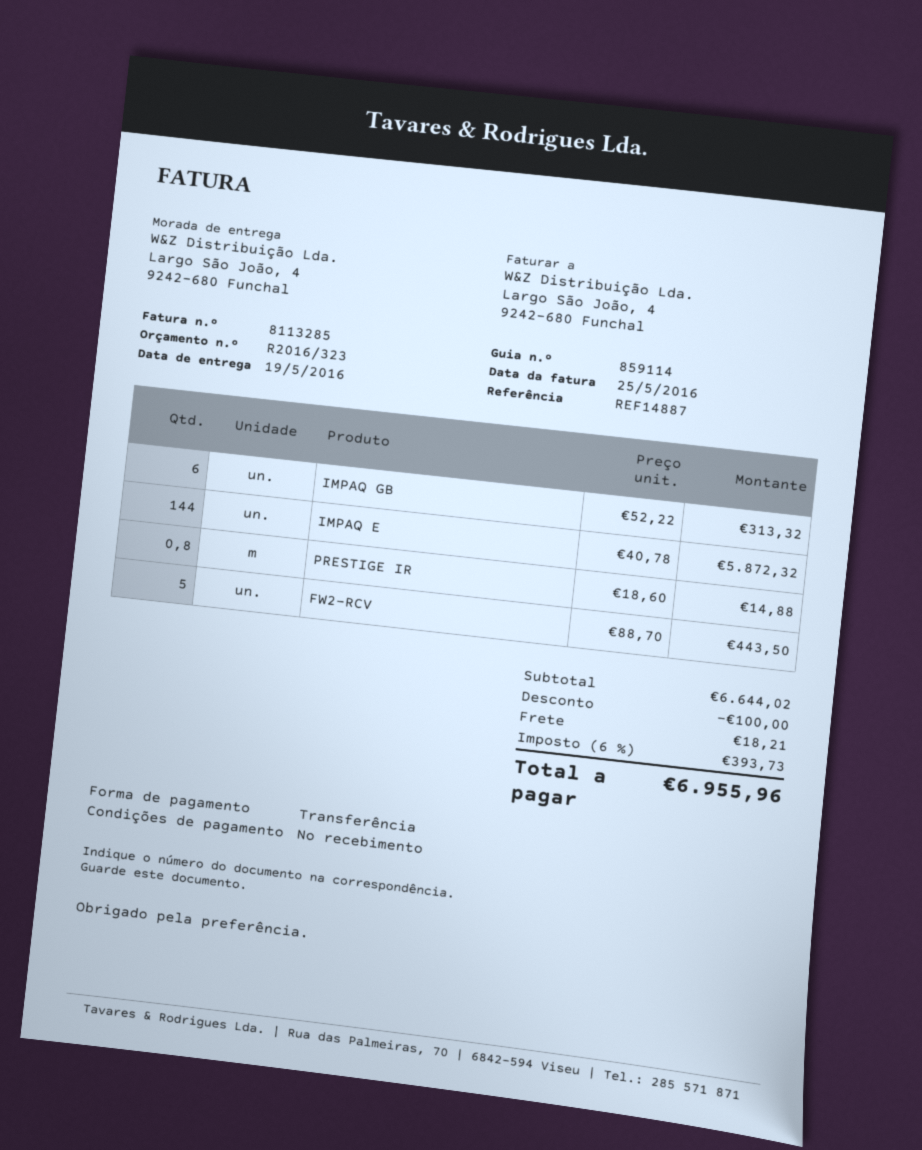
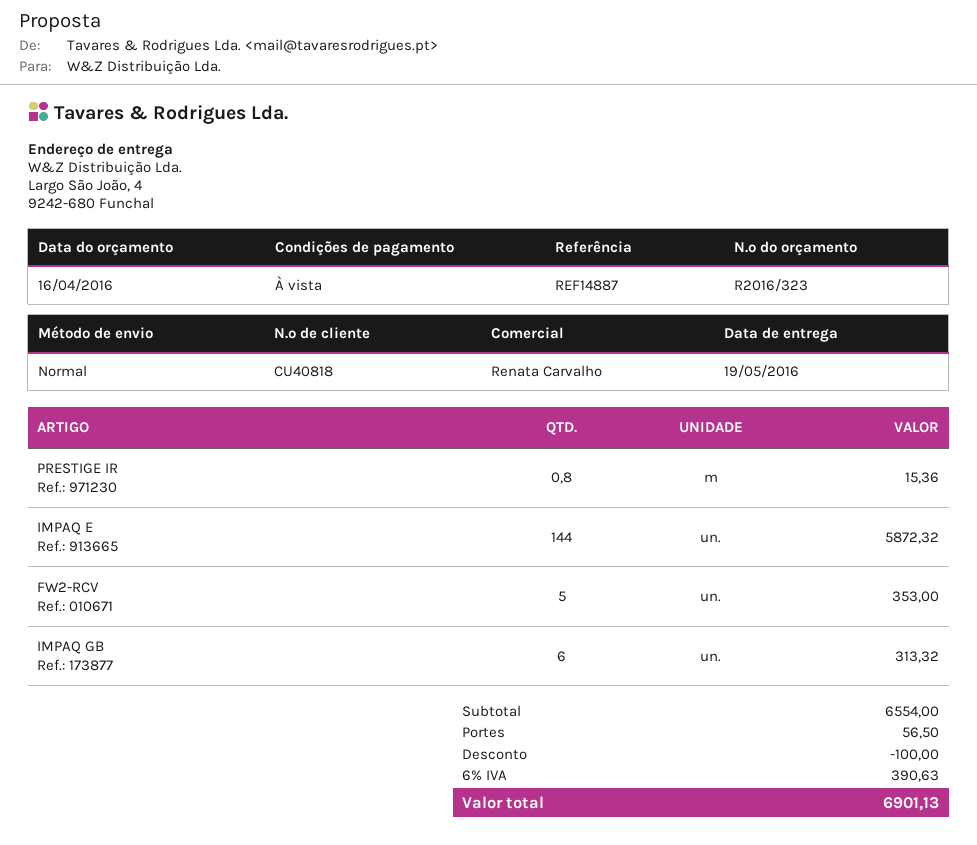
PRESTIGE IR: 0.8 for 14.88 -> 0.8 for 15.36
FW2-RCV: 5 for 443.50 -> 5 for 353.00
subtotal: 6644.02 -> 6554.00
shipping: 18.21 -> 56.50
tax: 6% = 393.73 -> 6% = 390.63
total: 6955.96 -> 6901.13

